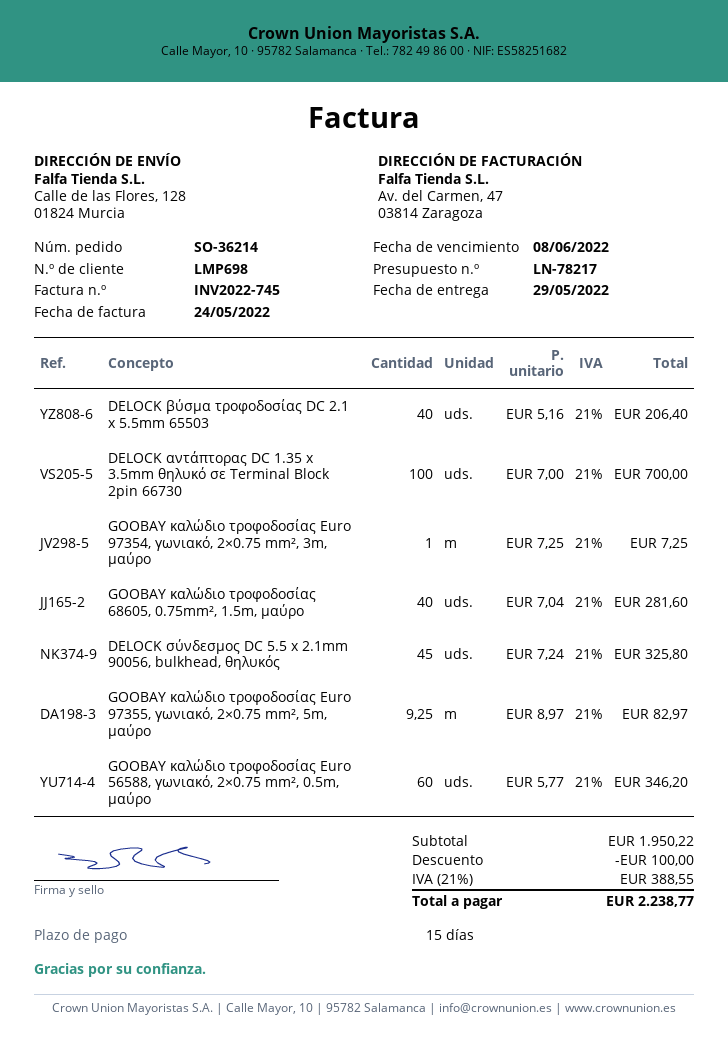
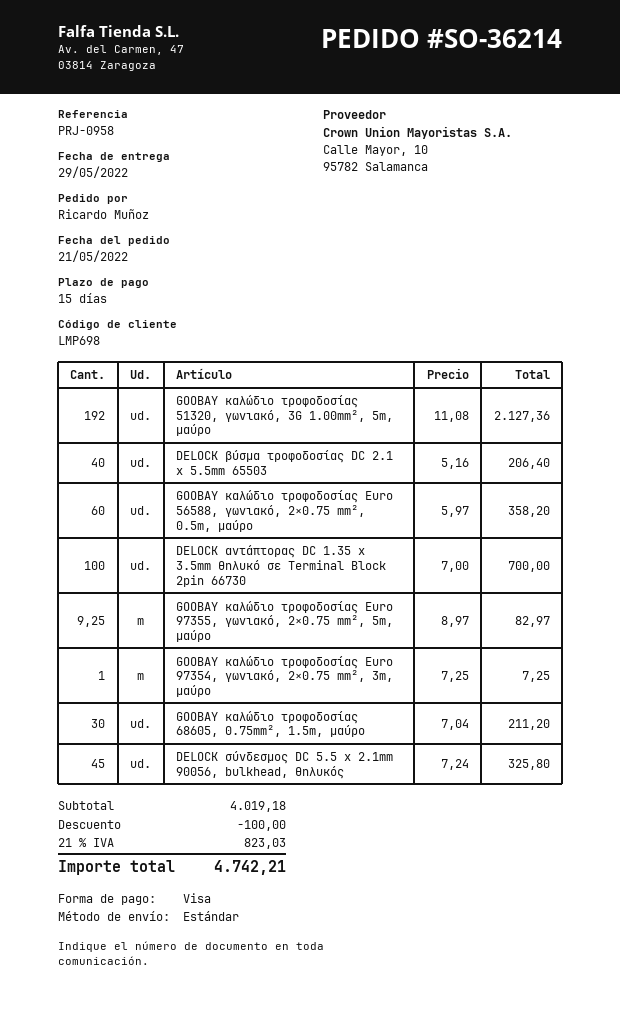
GOOBAY καλώδιο τροφοδοσίας 68605, 0.75mm², 1.5m, μαύρο: 40 x 7.04 = 281.60 -> 30 x 7.04 = 211.20
GOOBAY καλώδιο τροφοδοσίας Euro 56588, γωνιακό, 2×0.75 mm², 0.5m, μαύρο: 60 x 5.77 = 346.20 -> 60 x 5.97 = 358.20
GOOBAY καλώδιο τροφοδοσίας 51320, γωνιακό, 3G 1.00mm², 5m, μαύρο: none -> 192 x 11.08 = 2127.36
subtotal: 1950.22 -> 4019.18
tax: 21% = 388.55 -> 21% = 823.03
total: 2238.77 -> 4742.21

